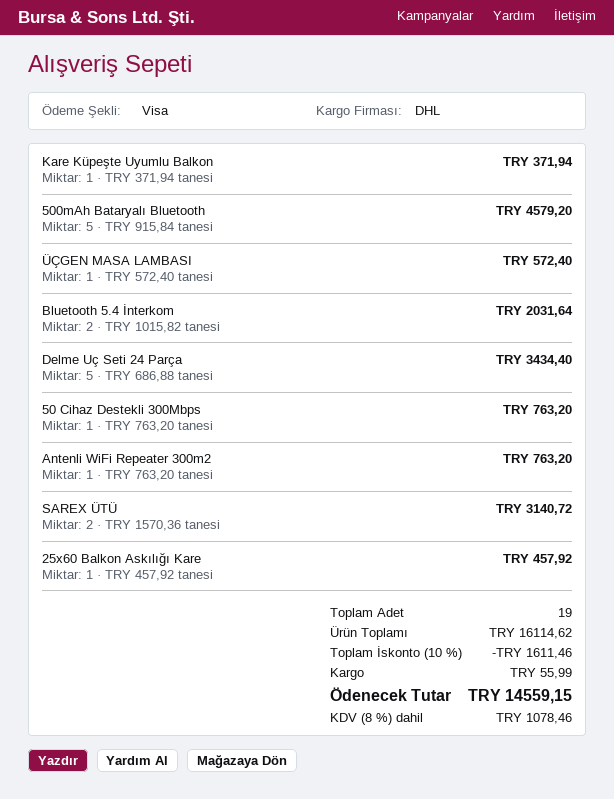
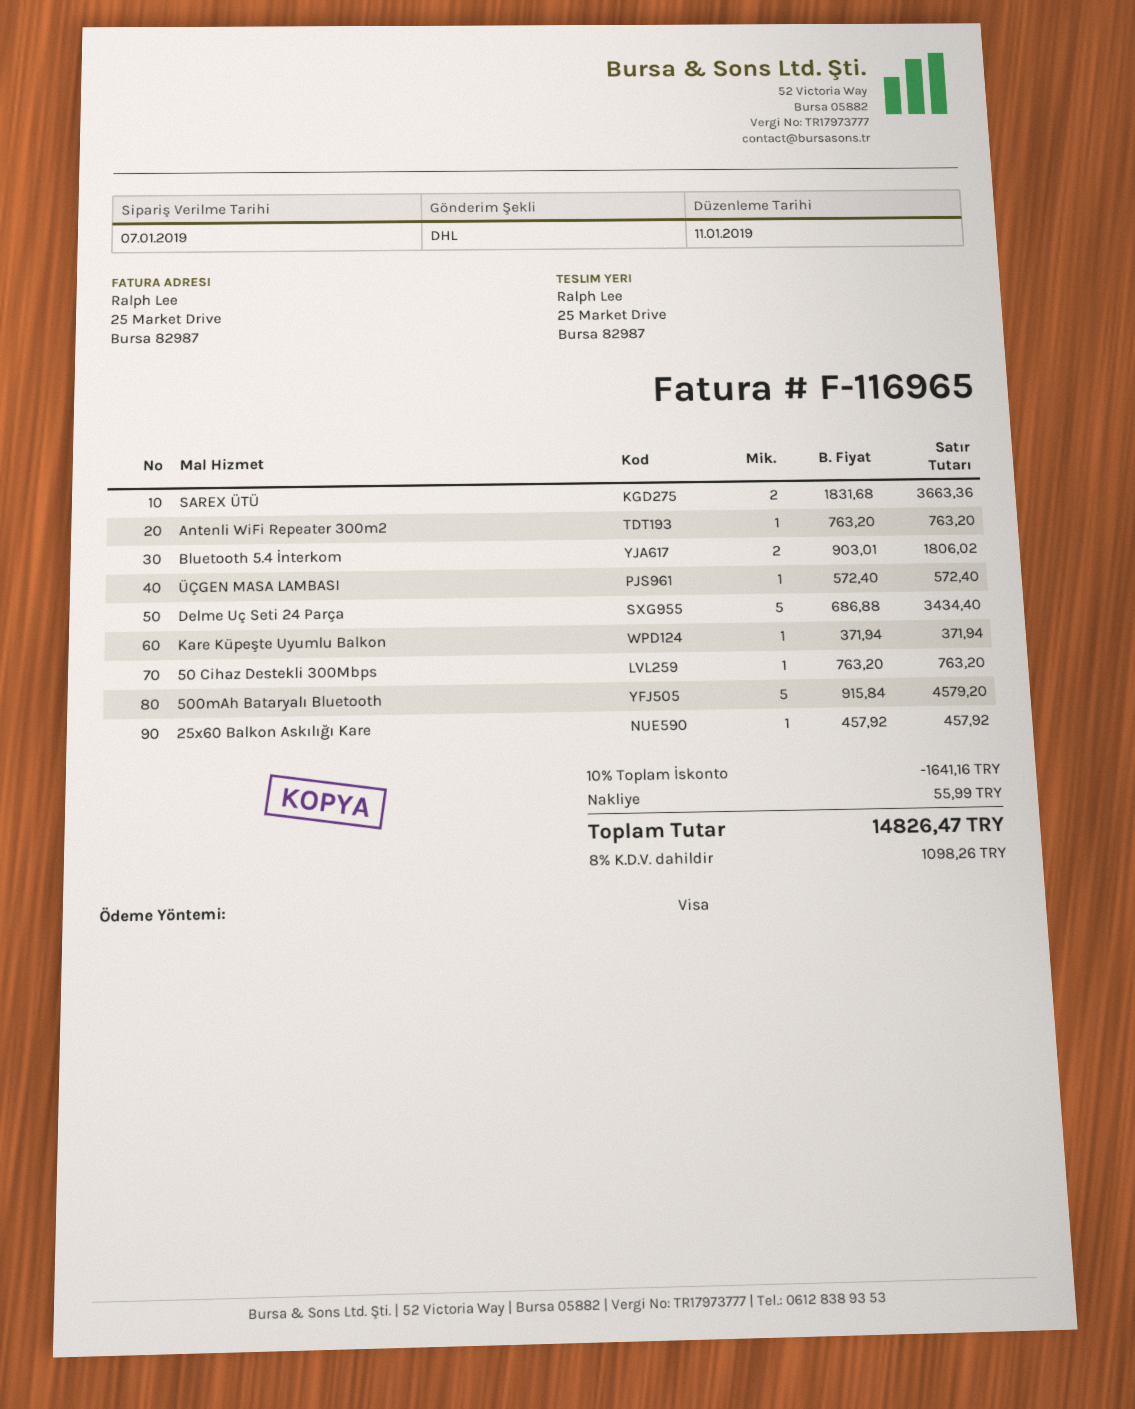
Bluetooth 5.4 İnterkom: 2 x 1015.82 = 2031.64 -> 2 x 903.01 = 1806.02
SAREX ÜTÜ: 2 x 1570.36 = 3140.72 -> 2 x 1831.68 = 3663.36
discount: 10% = 1611.46 -> 10% = 1641.16
tax: 8% = 1078.46 -> 8% = 1098.26
total: 14559.15 -> 14826.47

